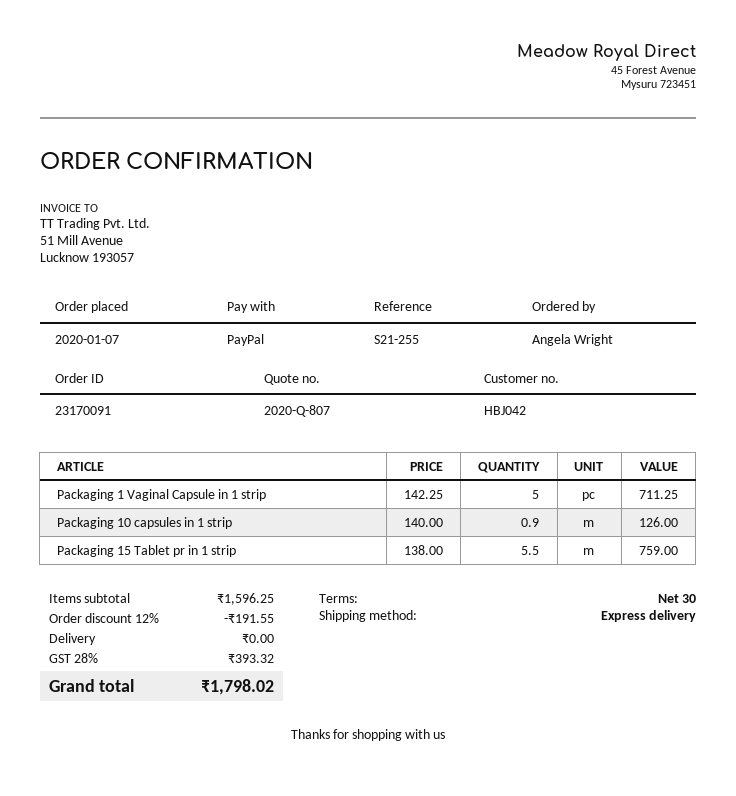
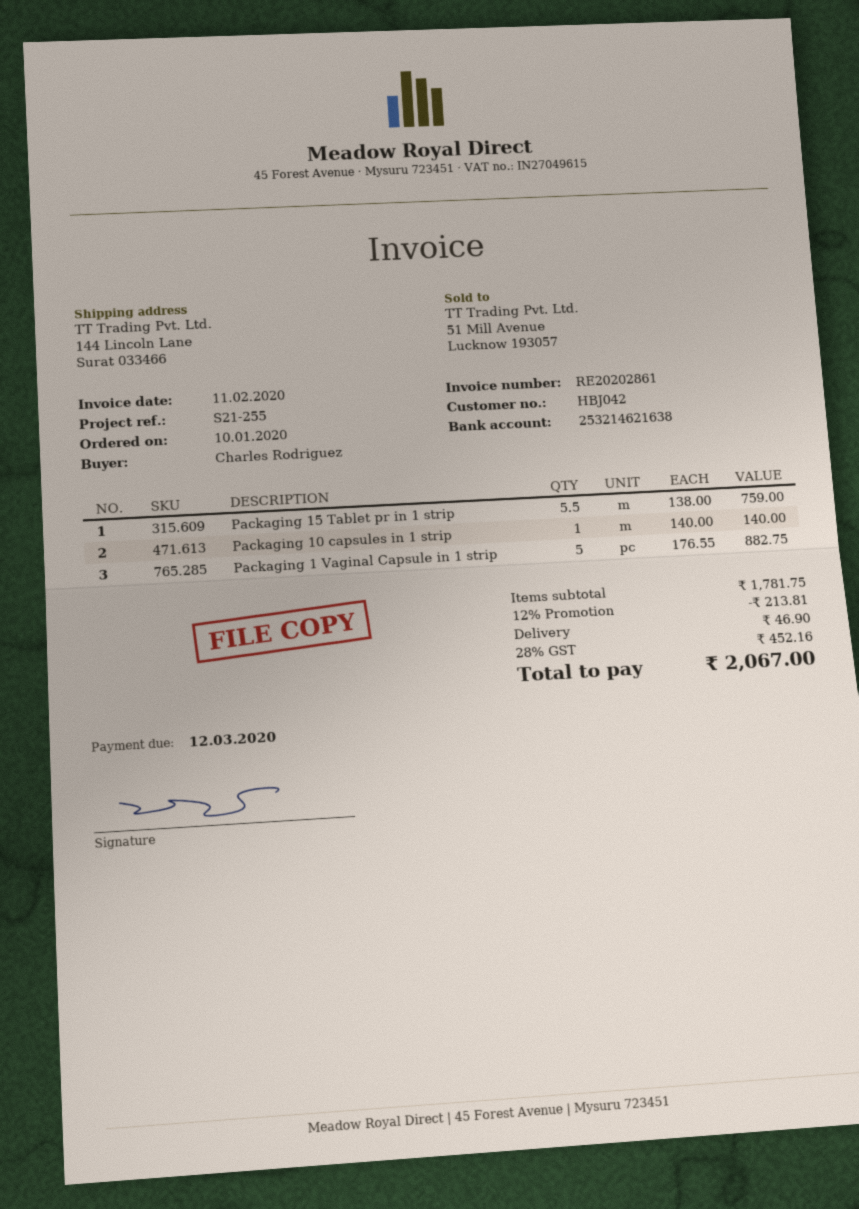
order date: 2020-01-07 -> 2020-01-10
ordered by: Angela Wright -> Charles Rodriguez
Packaging 1 Vaginal Capsule in 1 strip: 5 x 142.25 = 711.25 -> 5 x 176.55 = 882.75
Packaging 10 capsules in 1 strip: 0.9 x 140.00 = 126.00 -> 1 x 140.00 = 140.00
subtotal: 1596.25 -> 1781.75
discount: 12% = 191.55 -> 12% = 213.81
shipping: 0.00 -> 46.90
tax: 28% = 393.32 -> 28% = 452.16
total: 1798.02 -> 2067.00

